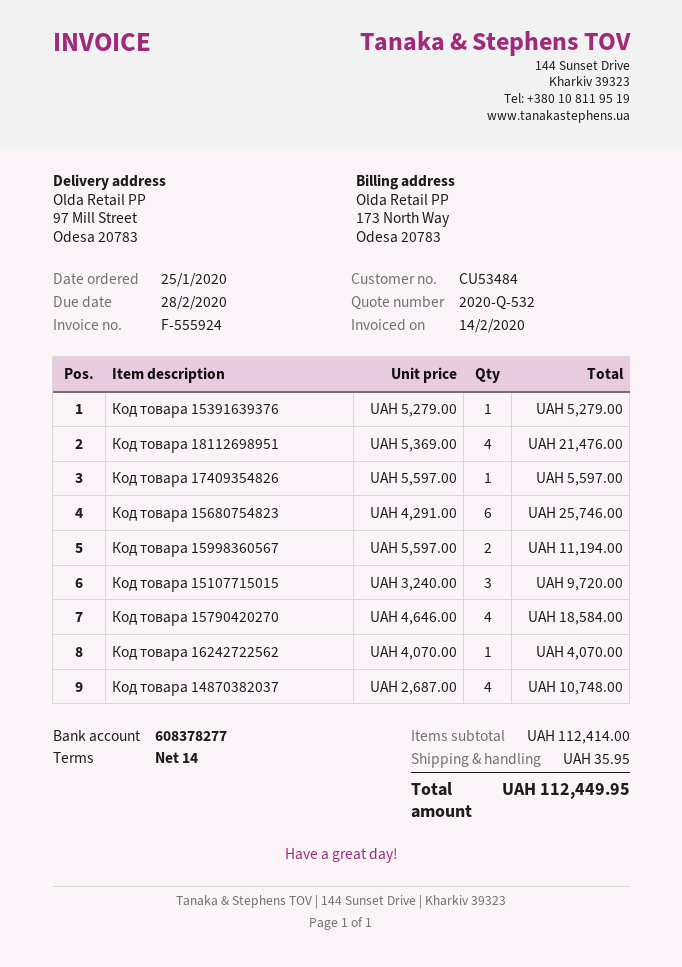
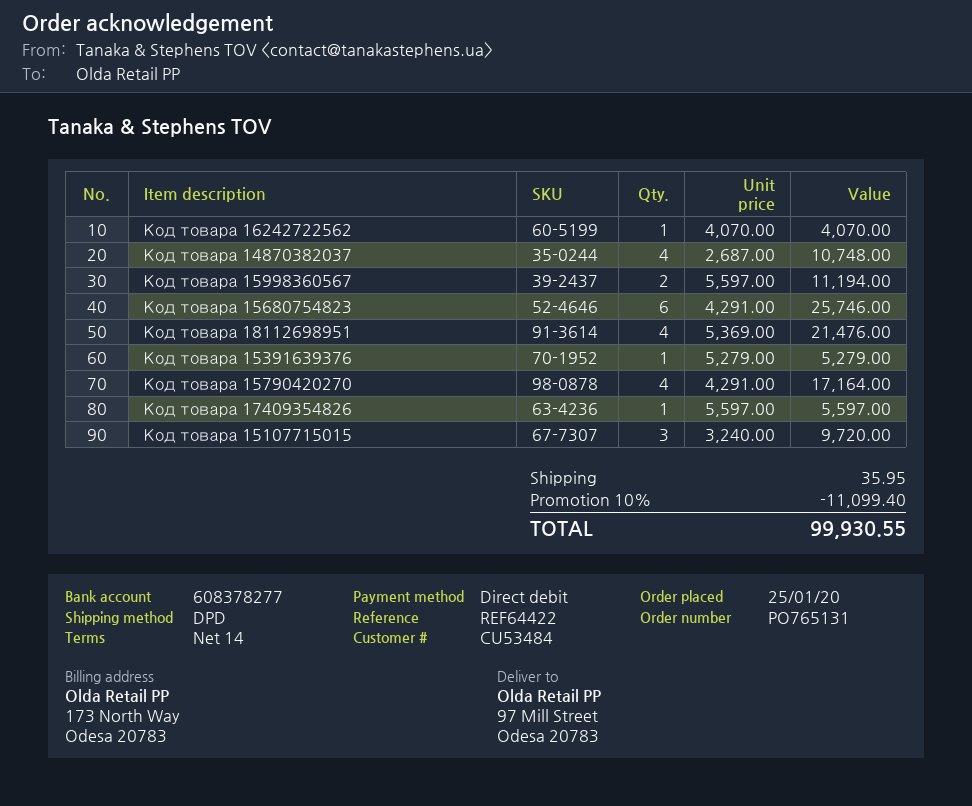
Код товара 15790420270: 4 x 4646.00 = 18584.00 -> 4 x 4291.00 = 17164.00
discount: none -> 10% = 11099.40
total: 112449.95 -> 99930.55

